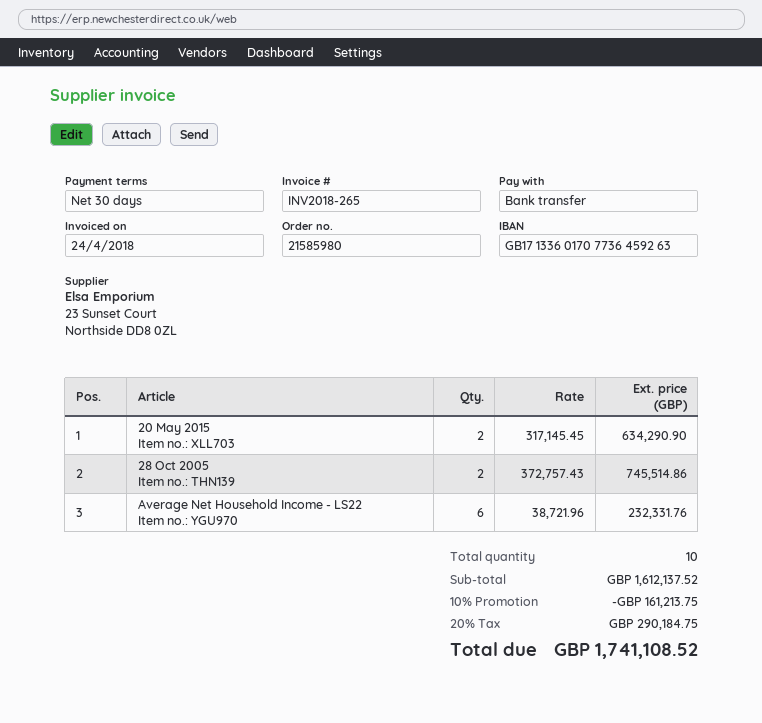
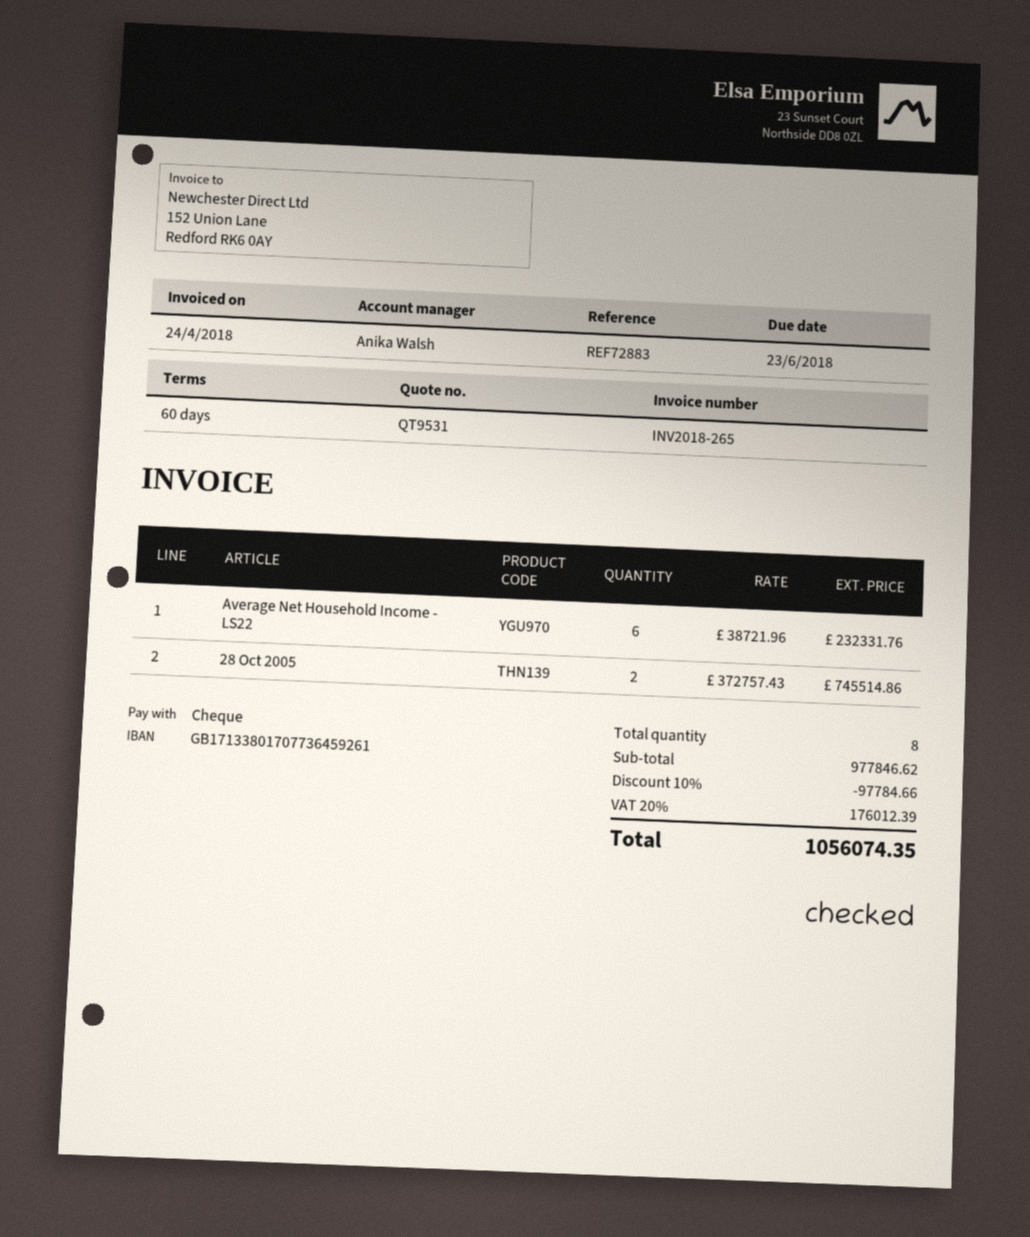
payment terms: 30 days -> 60 days
payment method: bank transfer -> cheque
bank account: GB17133601707736459263 -> GB17133801707736459261
20 May 2015: 2 x 317145.45 = 634290.90 -> none
total quantity: 10 -> 8
subtotal: 1612137.52 -> 977846.62
discount: 10% = 161213.75 -> 10% = 97784.66
tax: 20% = 290184.75 -> 20% = 176012.39
total: 1741108.52 -> 1056074.35

